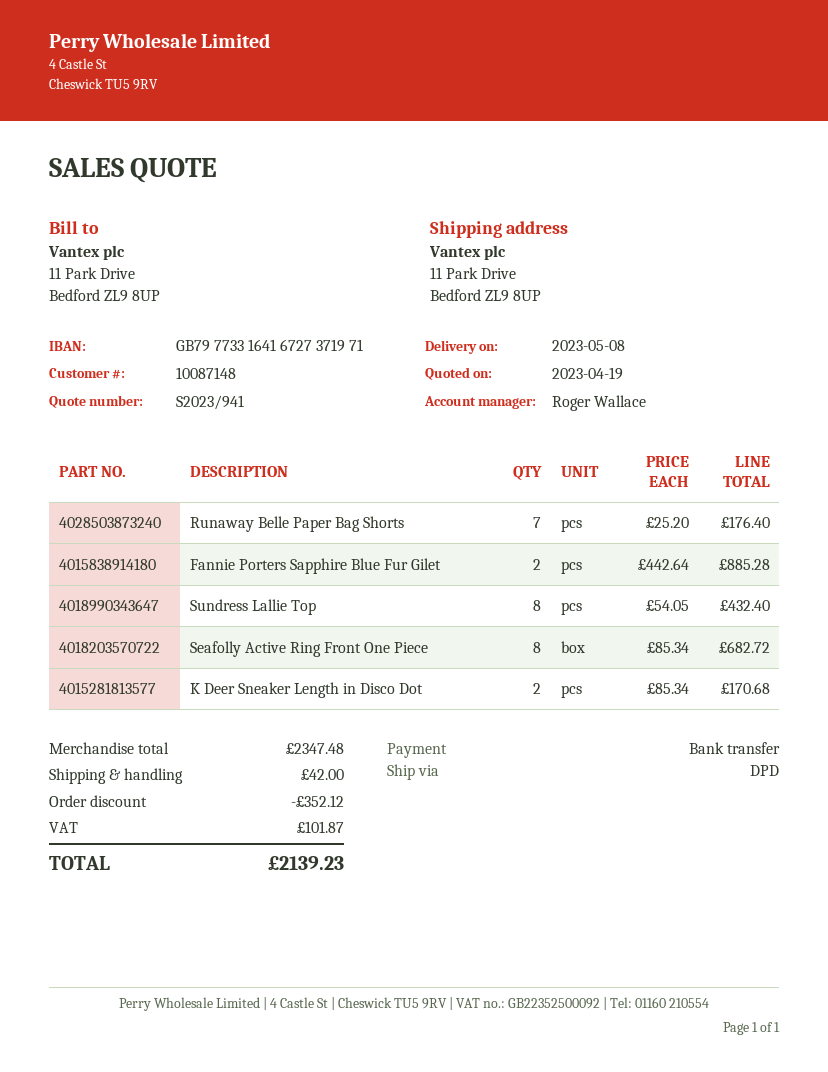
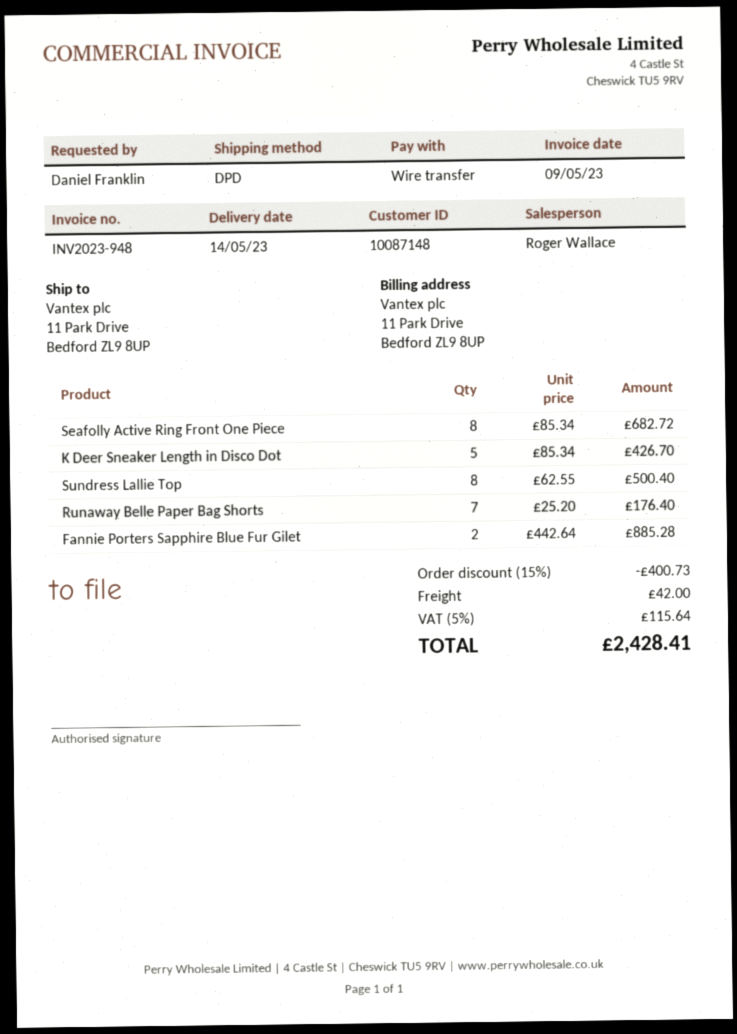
delivery date: 2023-05-08 -> 2023-05-14
Sundress Lallie Top: 8 x 54.05 = 432.40 -> 8 x 62.55 = 500.40
K Deer Sneaker Length in Disco Dot: 2 x 85.34 = 170.68 -> 5 x 85.34 = 426.70
discount: 352.12 -> 400.73
tax: 101.87 -> 115.64
total: 2139.23 -> 2428.41

